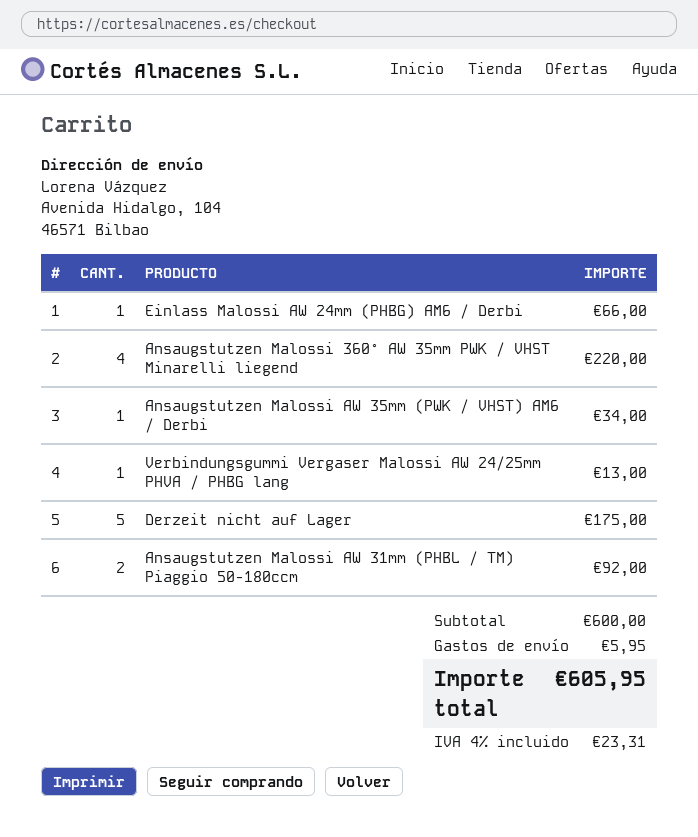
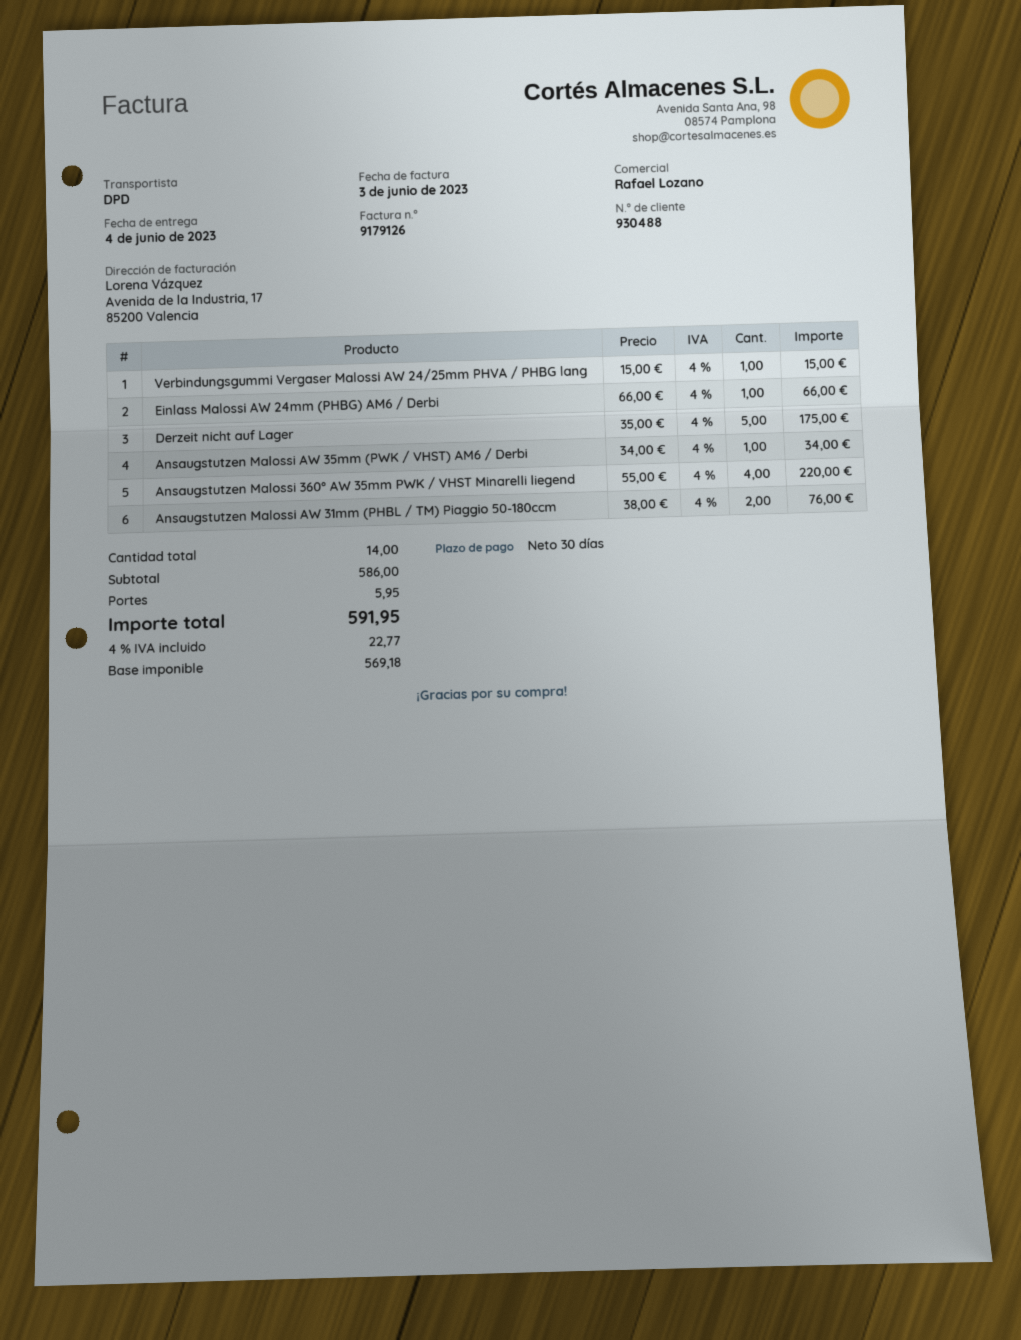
Verbindungsgummi Vergaser Malossi AW 24/25mm PHVA / PHBG lang: 1 for 13.00 -> 1 for 15.00
Ansaugstutzen Malossi AW 31mm (PHBL / TM) Piaggio 50-180ccm: 2 for 92.00 -> 2 for 76.00
subtotal: 600.00 -> 586.00
tax: 4% = 23.31 -> 4% = 22.77
total: 605.95 -> 591.95

